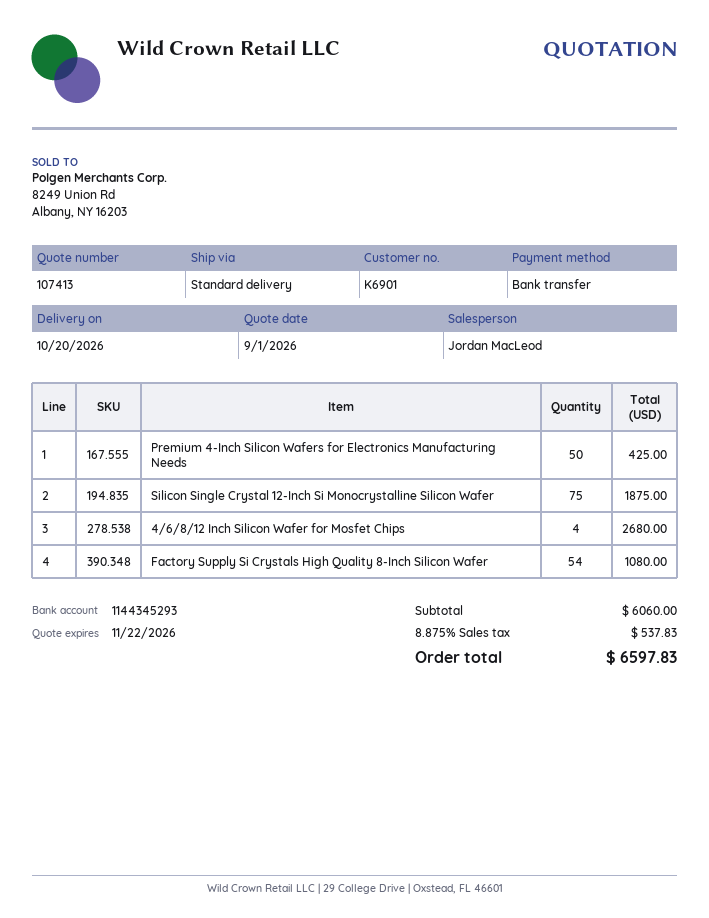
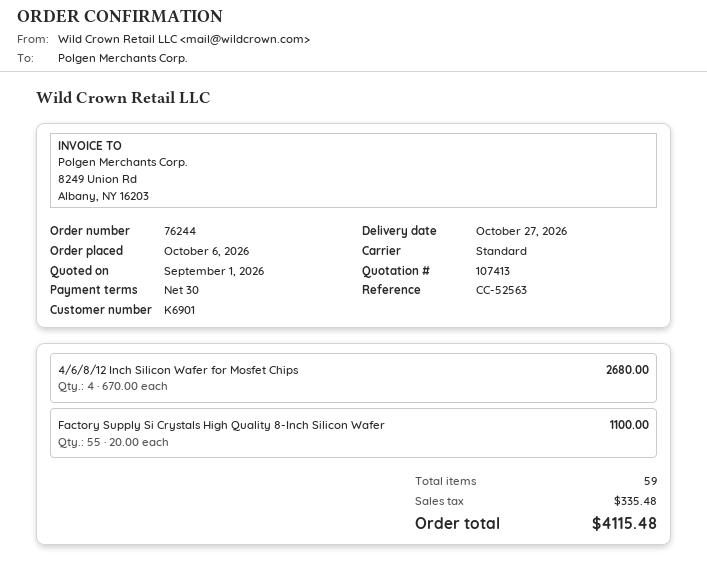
delivery date: 2026-10-20 -> 2026-10-27
Premium 4-Inch Silicon Wafers for Electronics Manufacturing Needs: 50 for 425.00 -> none
Silicon Single Crystal 12-Inch Si Monocrystalline Silicon Wafer: 75 for 1875.00 -> none
Factory Supply Si Crystals High Quality 8-Inch Silicon Wafer: 54 for 1080.00 -> 55 for 1100.00
tax: 537.83 -> 335.48
total: 6597.83 -> 4115.48

